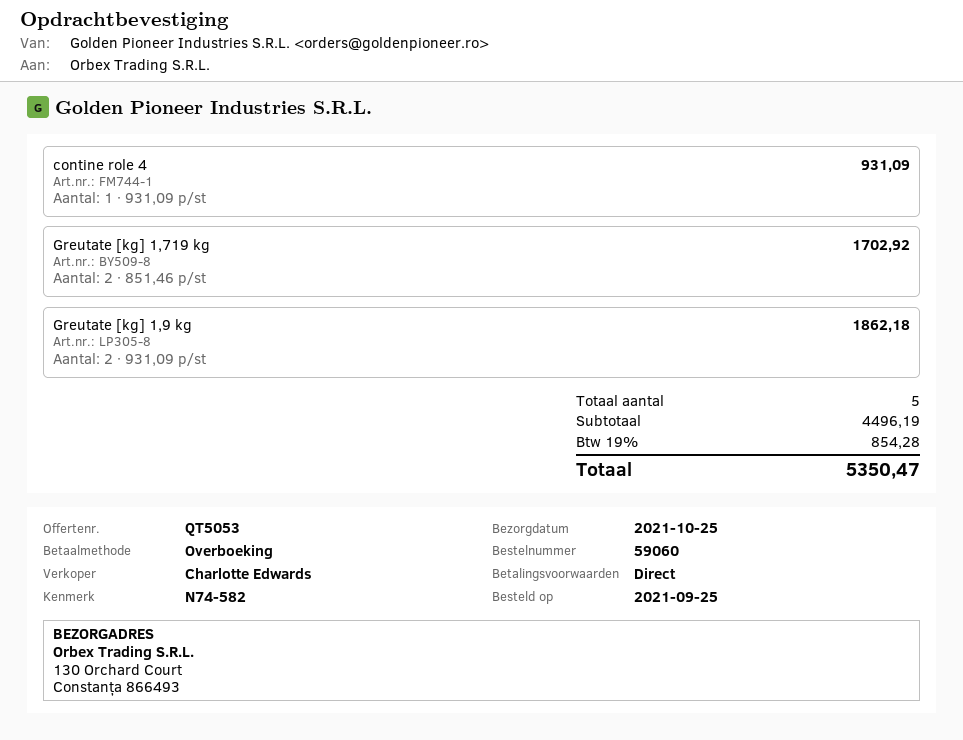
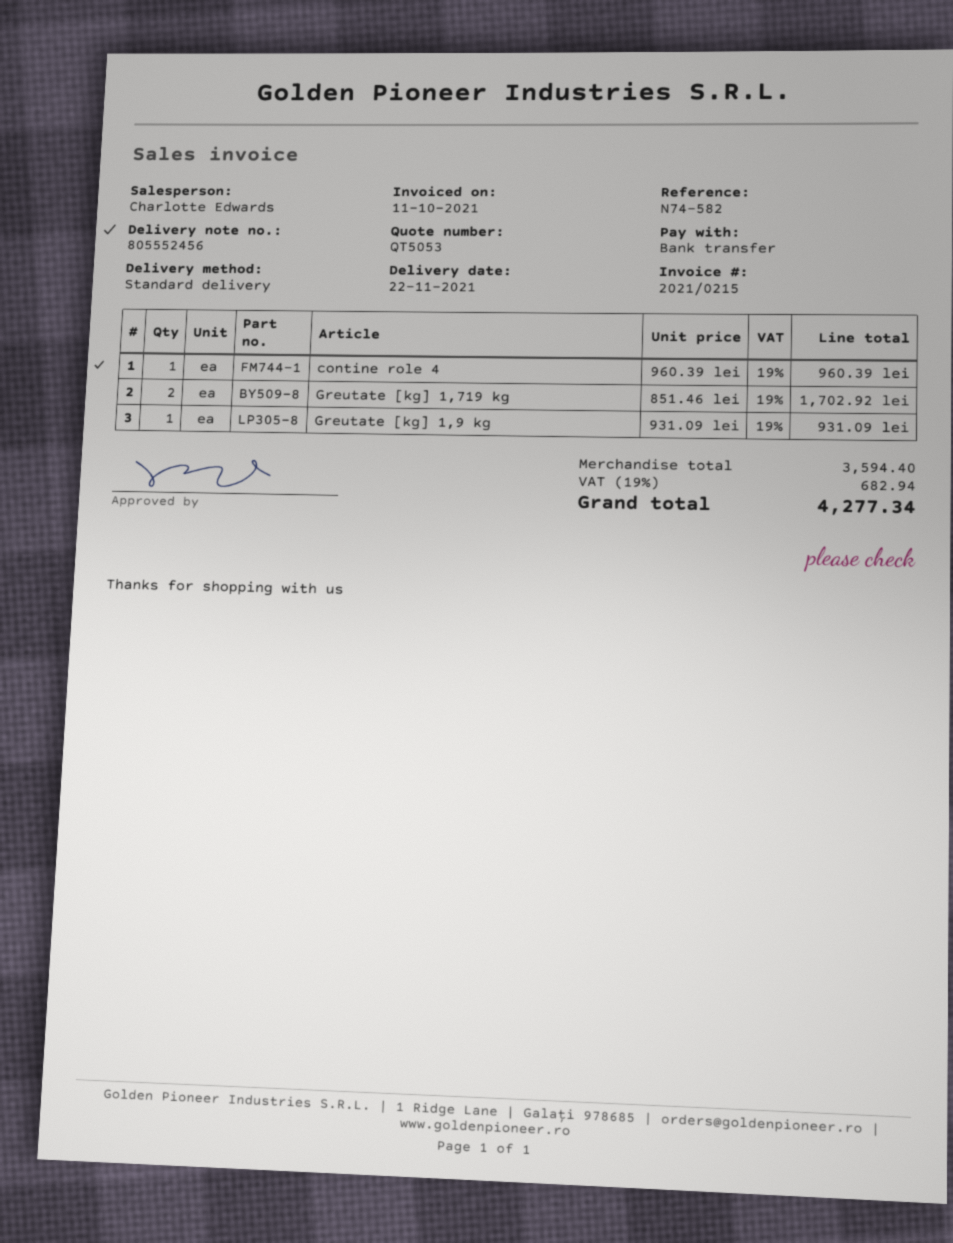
delivery date: 2021-10-25 -> 2021-11-22
contine role 4: 1 x 931.09 = 931.09 -> 1 x 960.39 = 960.39
Greutate [kg] 1,9 kg: 2 x 931.09 = 1862.18 -> 1 x 931.09 = 931.09
subtotal: 4496.19 -> 3594.40
tax: 19% = 854.28 -> 19% = 682.94
total: 5350.47 -> 4277.34

